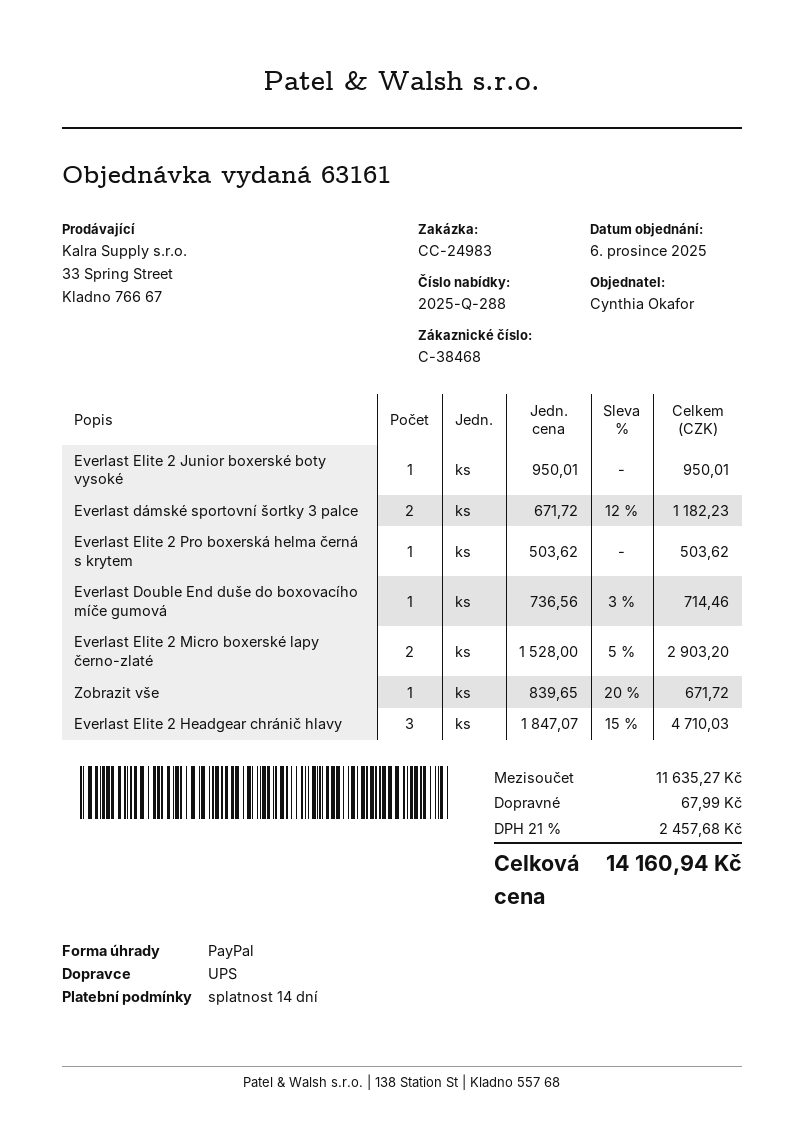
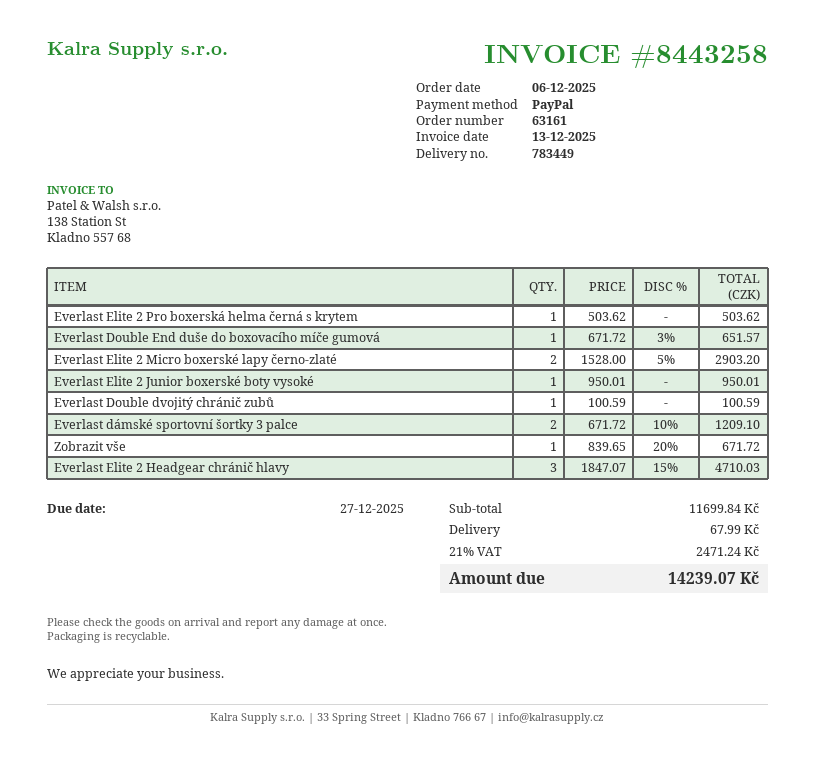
Everlast dámské sportovní šortky 3 palce: 2 x 671.72 - 12% = 1182.23 -> 2 x 671.72 - 10% = 1209.10
Everlast Double End duše do boxovacího míče gumová: 1 x 736.56 - 3% = 714.46 -> 1 x 671.72 - 3% = 651.57
Everlast Double dvojitý chránič zubů: none -> 1 x 100.59 = 100.59
subtotal: 11635.27 -> 11699.84
tax: 21% = 2457.68 -> 21% = 2471.24
total: 14160.94 -> 14239.07

